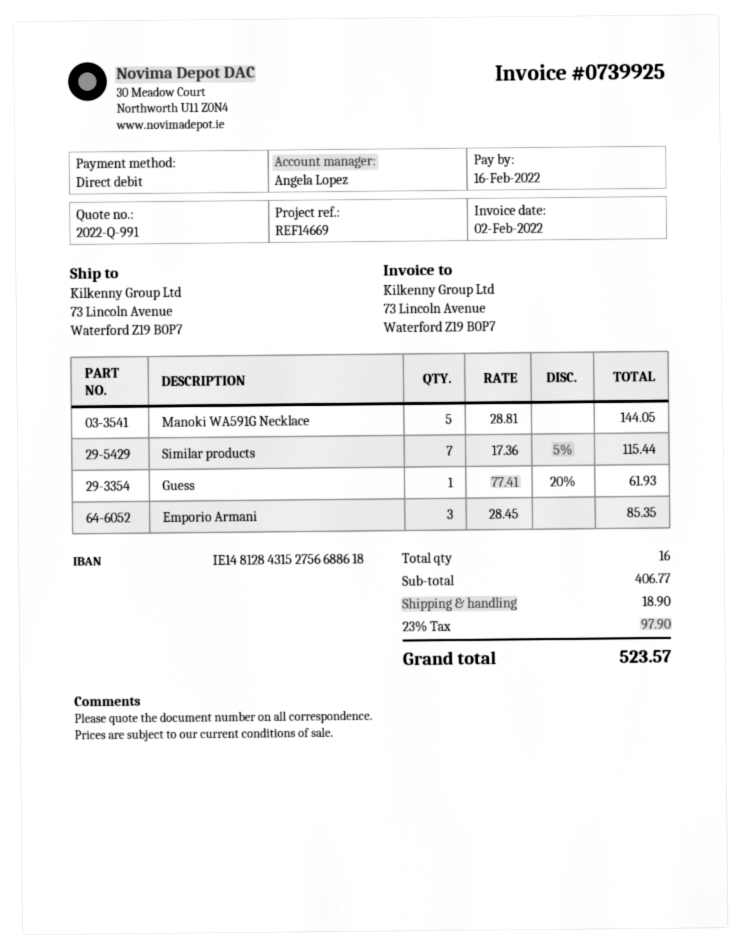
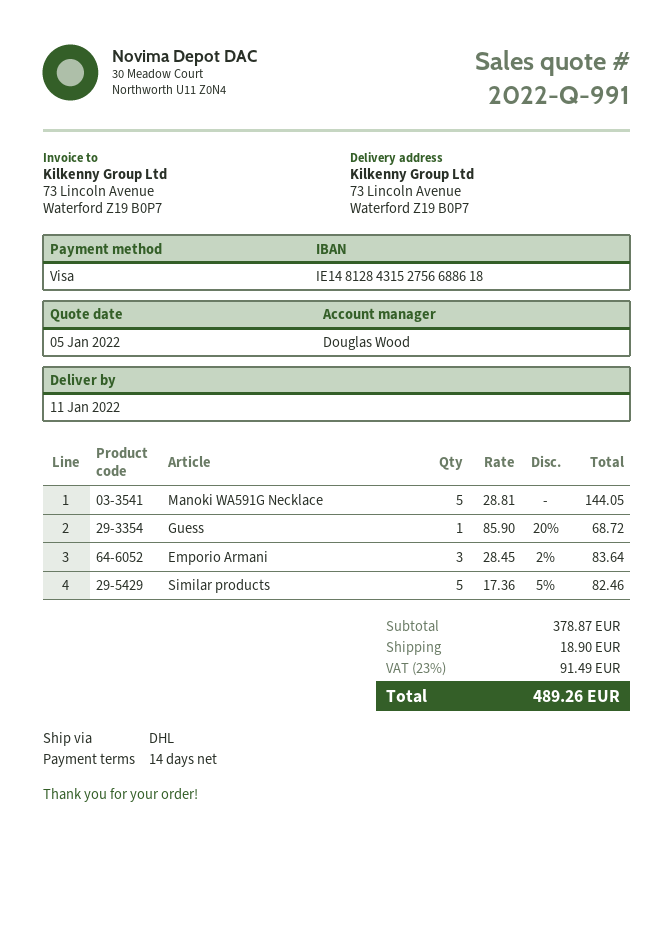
sales rep: Angela Lopez -> Douglas Wood
payment method: direct debit -> Visa
Similar products: 7 x 17.36 - 5% = 115.44 -> 5 x 17.36 - 5% = 82.46
Guess: 1 x 77.41 - 20% = 61.93 -> 1 x 85.90 - 20% = 68.72
Emporio Armani: 3 x 28.45 = 85.35 -> 3 x 28.45 - 2% = 83.64
subtotal: 406.77 -> 378.87
tax: 23% = 97.90 -> 23% = 91.49
total: 523.57 -> 489.26

